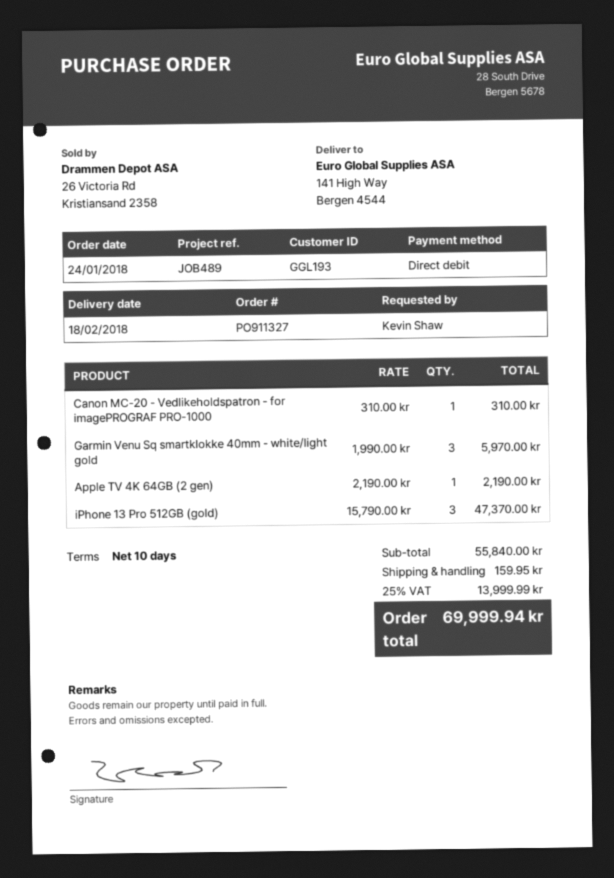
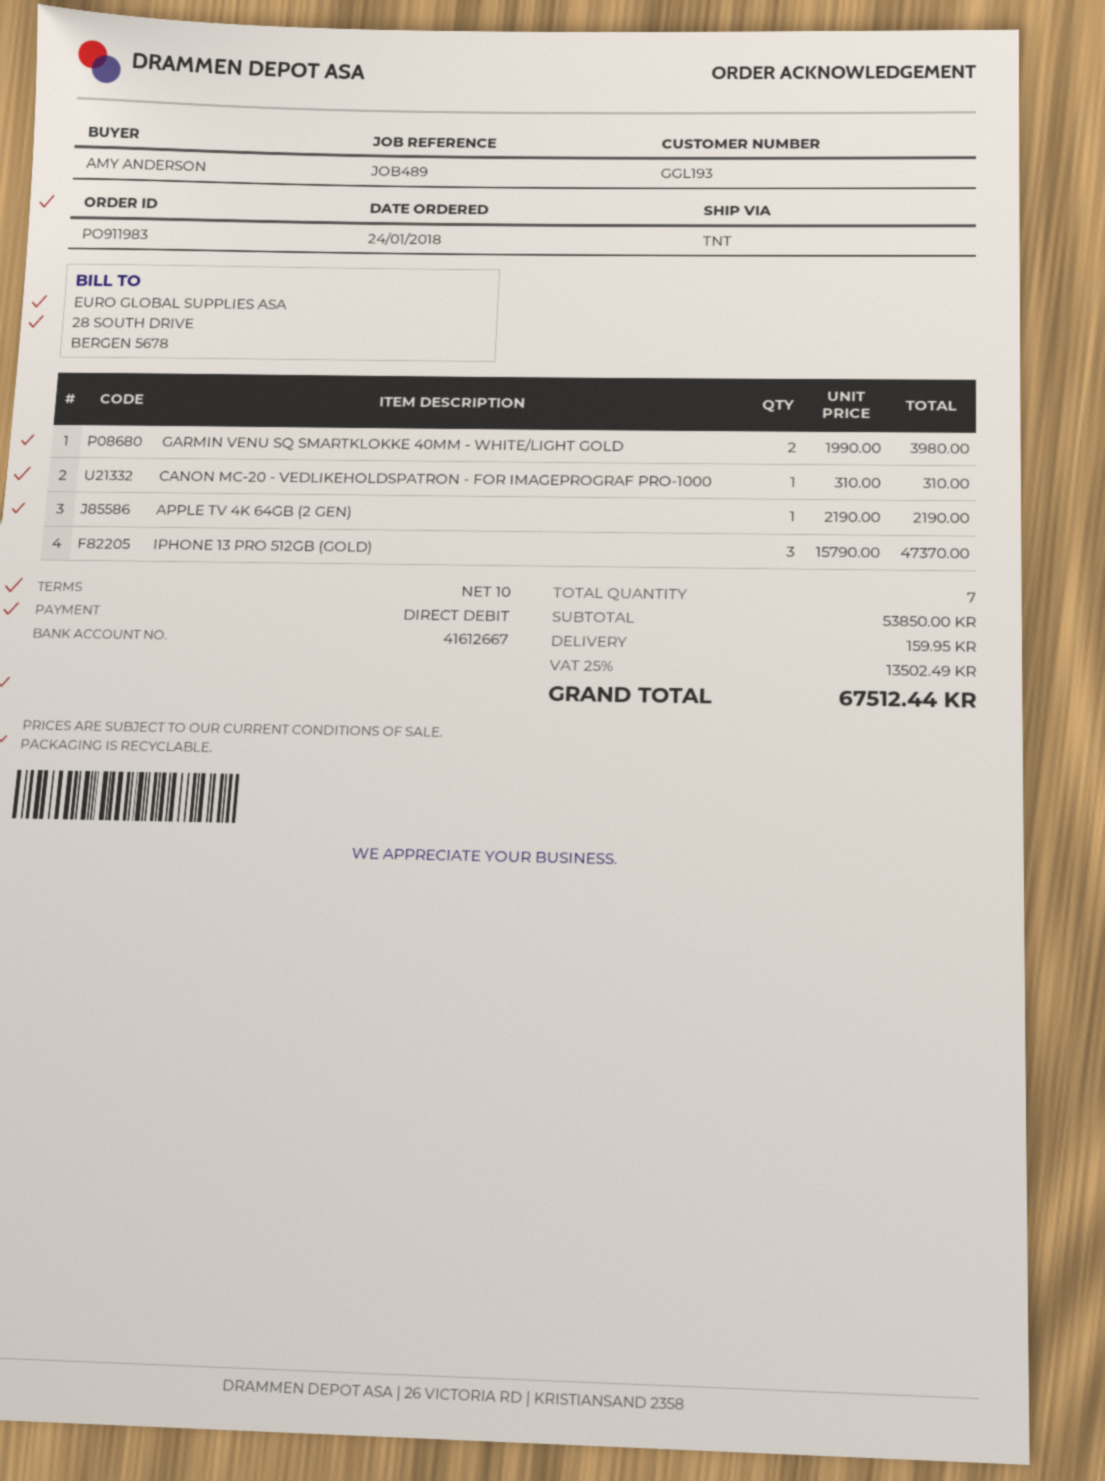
order number: PO911327 -> PO911983
ordered by: Kevin Shaw -> AMY ANDERSON
Garmin Venu Sq smartklokke 40mm - white/light gold: 3 x 1990.00 = 5970.00 -> 2 x 1990.00 = 3980.00
subtotal: 55840.00 -> 53850.00
tax: 25% = 13999.99 -> 25% = 13502.49
total: 69999.94 -> 67512.44

